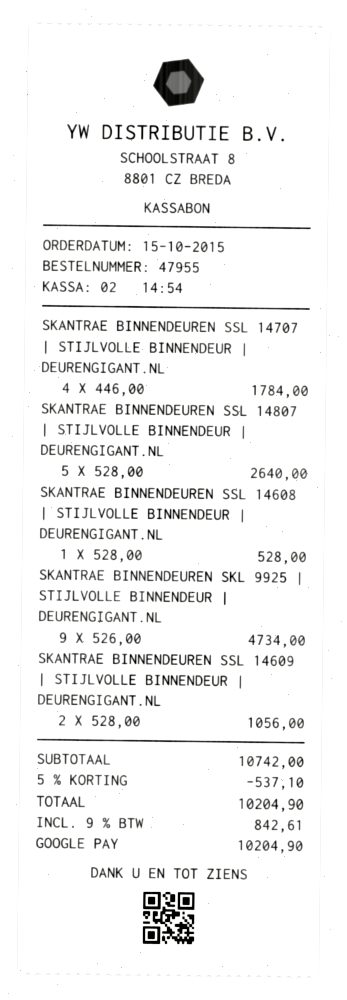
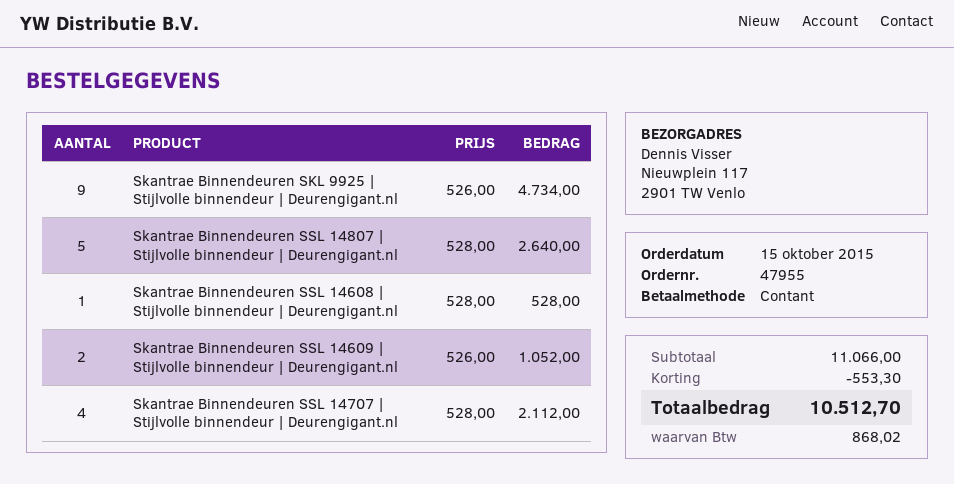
payment method: Google Pay -> cash
SKANTRAE BINNENDEUREN SSL 14707 | STIJLVOLLE BINNENDEUR | DEURENGIGANT.NL: 4 x 446.00 = 1784.00 -> 4 x 528.00 = 2112.00
SKANTRAE BINNENDEUREN SSL 14609 | STIJLVOLLE BINNENDEUR | DEURENGIGANT.NL: 2 x 528.00 = 1056.00 -> 2 x 526.00 = 1052.00
subtotal: 10742.00 -> 11066.00
discount: 537.10 -> 553.30
tax: 842.61 -> 868.02
total: 10204.90 -> 10512.70

